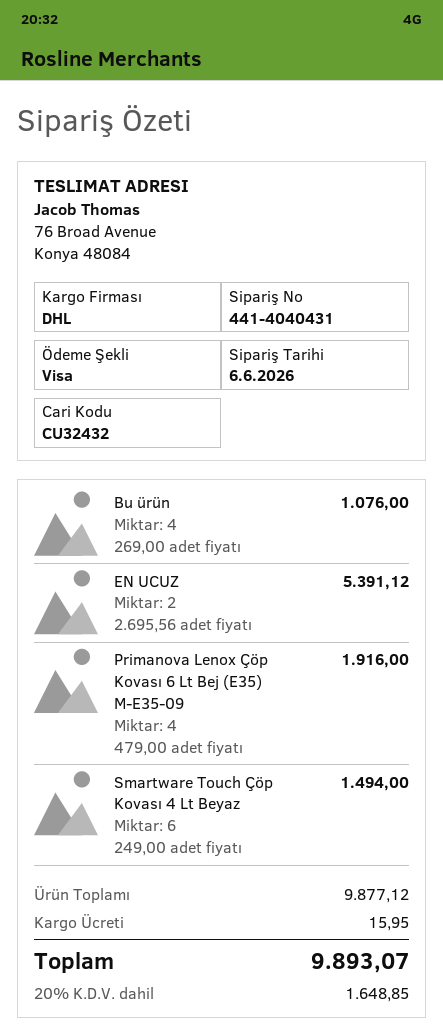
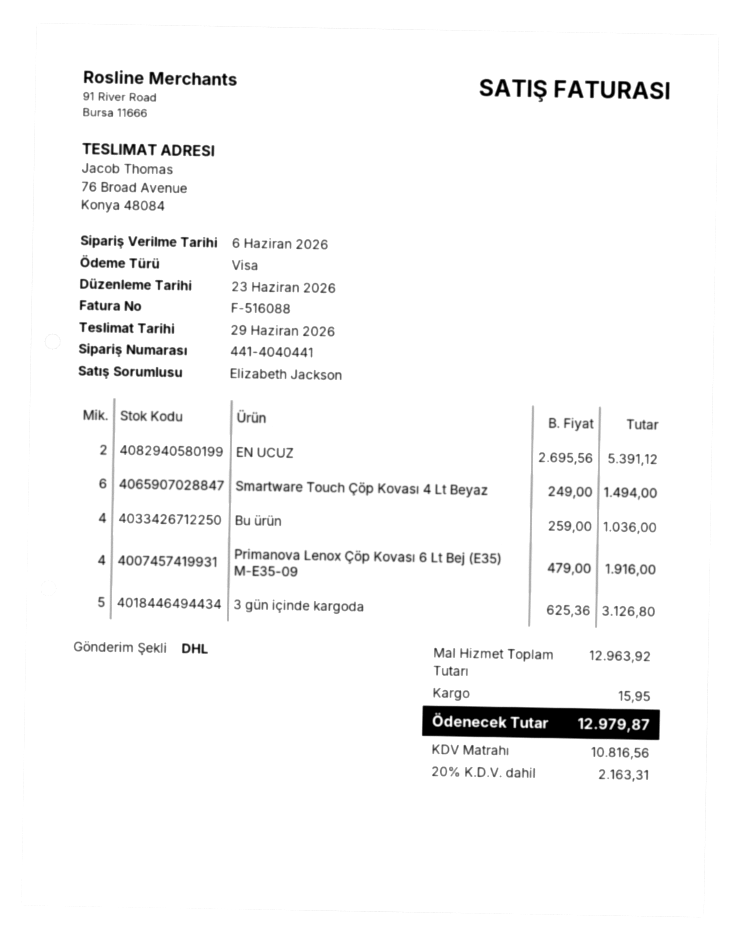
order number: 441-4040431 -> 441-4040441
Bu ürün: 4 x 269.00 = 1076.00 -> 4 x 259.00 = 1036.00
3 gün içinde kargoda: none -> 5 x 625.36 = 3126.80
subtotal: 9877.12 -> 12963.92
tax: 20% = 1648.85 -> 20% = 2163.31
total: 9893.07 -> 12979.87

